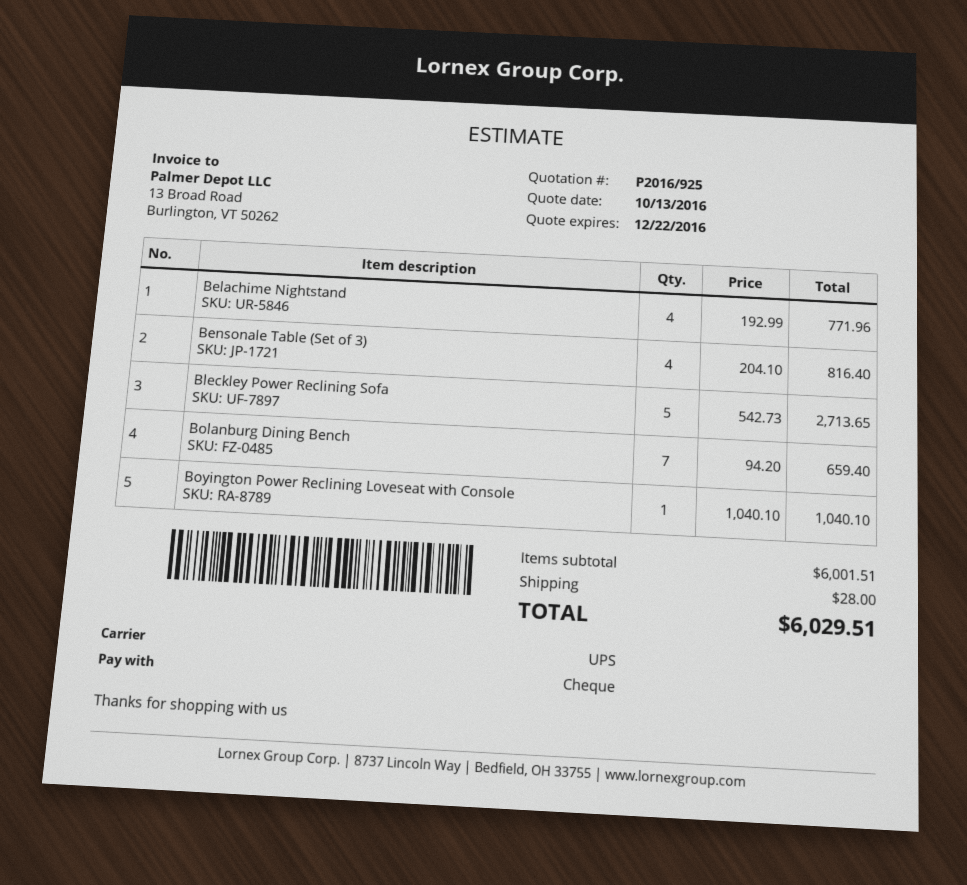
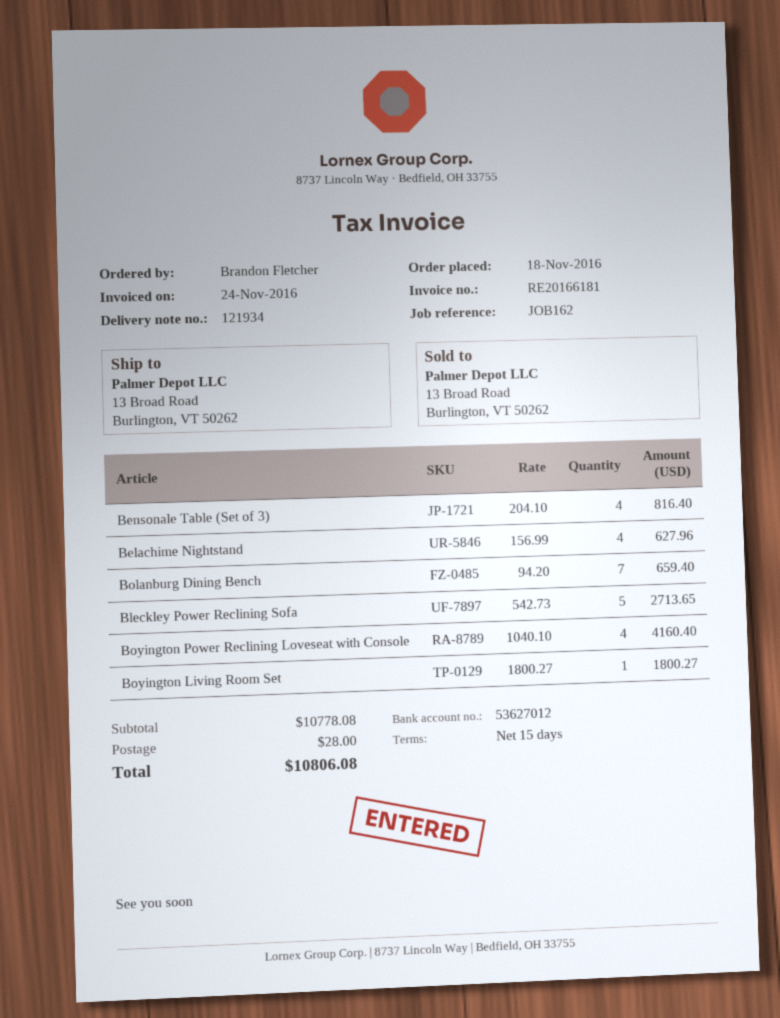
Belachime Nightstand: 4 x 192.99 = 771.96 -> 4 x 156.99 = 627.96
Boyington Power Reclining Loveseat with Console: 1 x 1040.10 = 1040.10 -> 4 x 1040.10 = 4160.40
Boyington Living Room Set: none -> 1 x 1800.27 = 1800.27
subtotal: 6001.51 -> 10778.08
total: 6029.51 -> 10806.08

